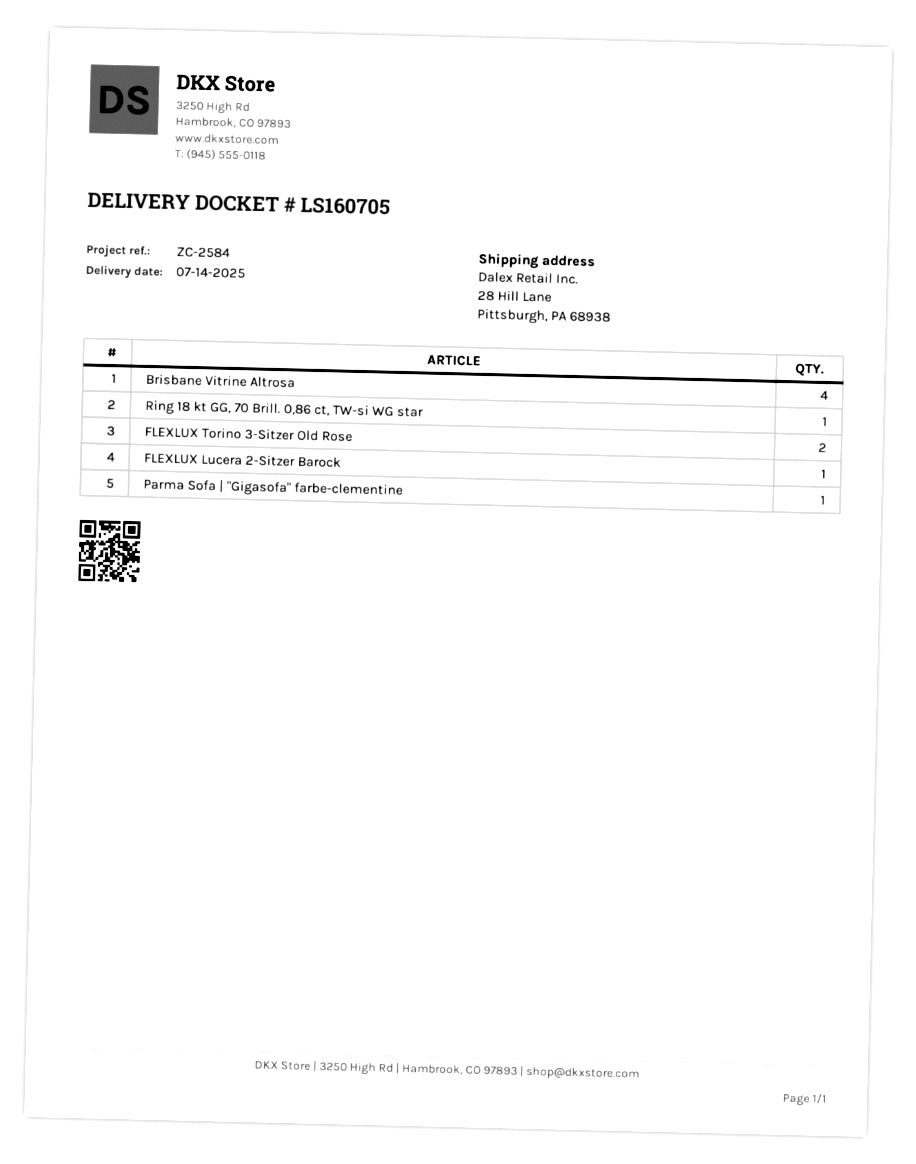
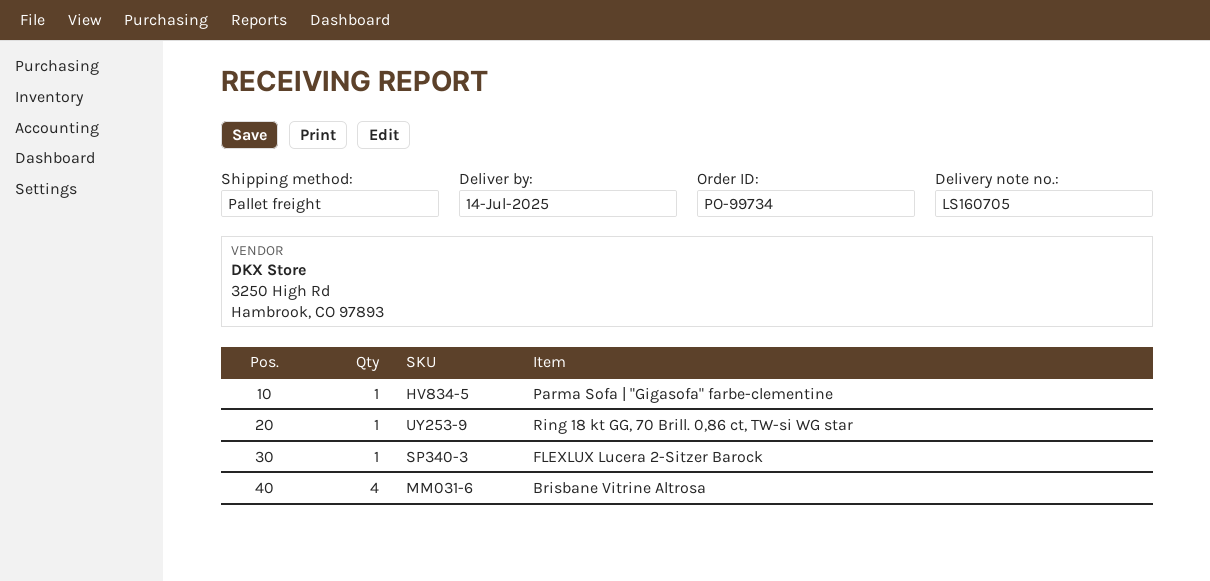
FLEXLUX Torino 3-Sitzer Old Rose: 2 -> none

